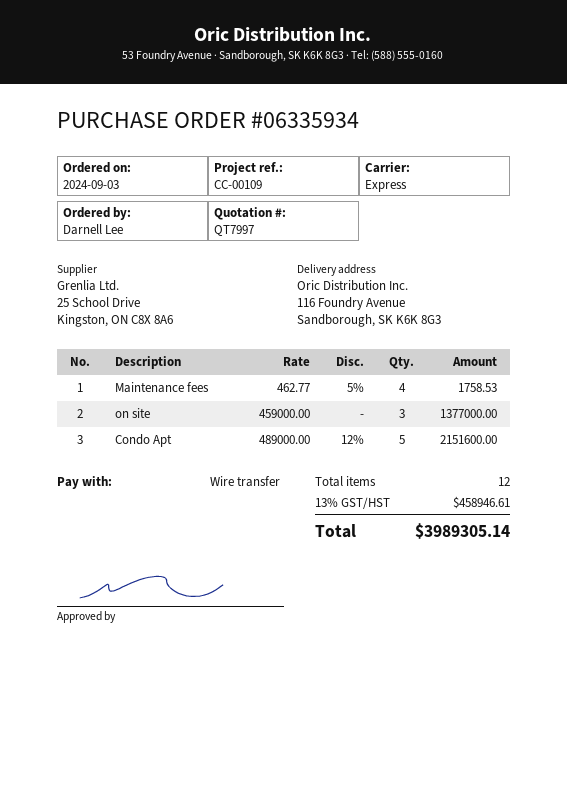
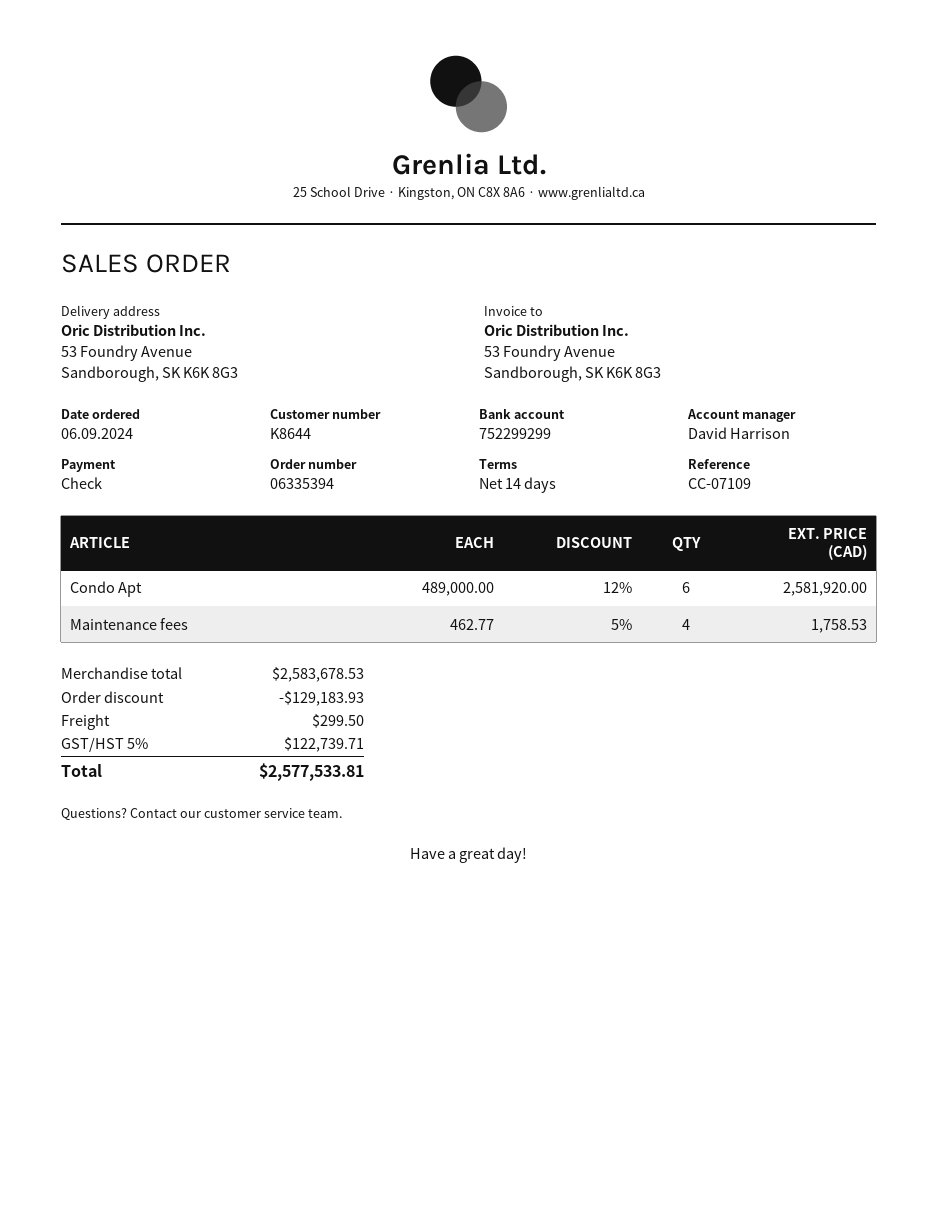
order number: 06335934 -> 06335394
order date: 2024-09-03 -> 2024-09-06
reference: CC-00109 -> CC-07109
payment method: bank transfer -> cheque
ship to: 116 Foundry Avenue, Sandborough, SK K6K 8G3 -> 53 Foundry Avenue, Sandborough, SK K6K 8G3
on site: 3 x 459000.00 = 1377000.00 -> none
Condo Apt: 5 x 489000.00 - 12% = 2151600.00 -> 6 x 489000.00 - 12% = 2581920.00
discount: none -> 129183.93
shipping: none -> 299.50
tax: 13% = 458946.61 -> 5% = 122739.71
total: 3989305.14 -> 2577533.81

